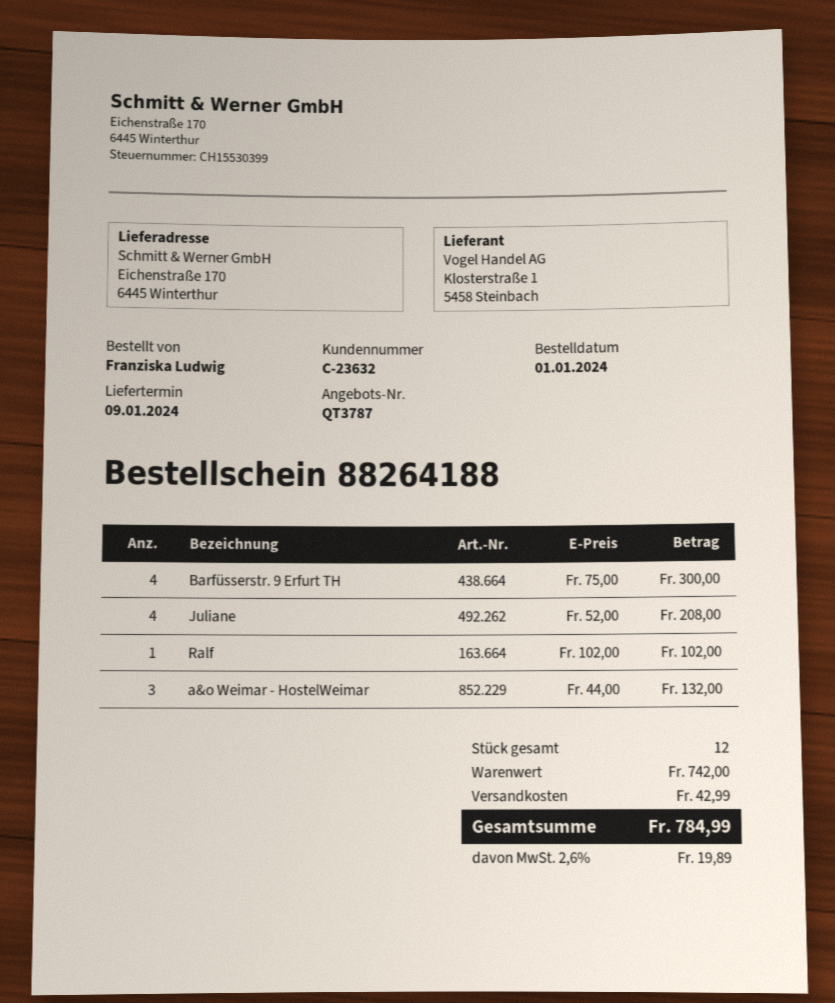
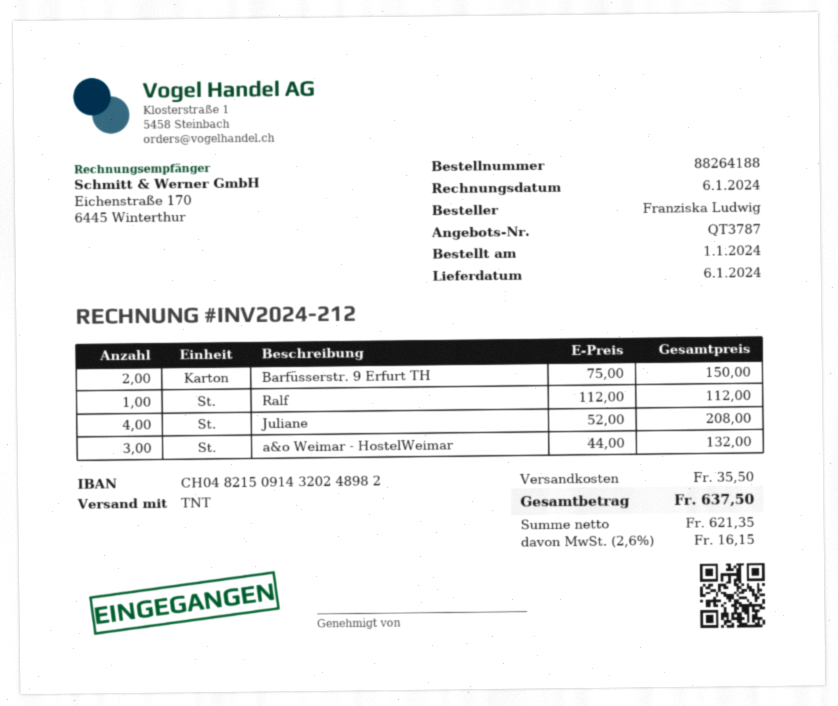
delivery date: 2024-01-09 -> 2024-01-06
Barfüsserstr. 9 Erfurt TH: 4 x 75.00 = 300.00 -> 2 x 75.00 = 150.00
Ralf: 1 x 102.00 = 102.00 -> 1 x 112.00 = 112.00
shipping: 42.99 -> 35.50
tax: 2.6% = 19.89 -> 2.6% = 16.15
total: 784.99 -> 637.50

